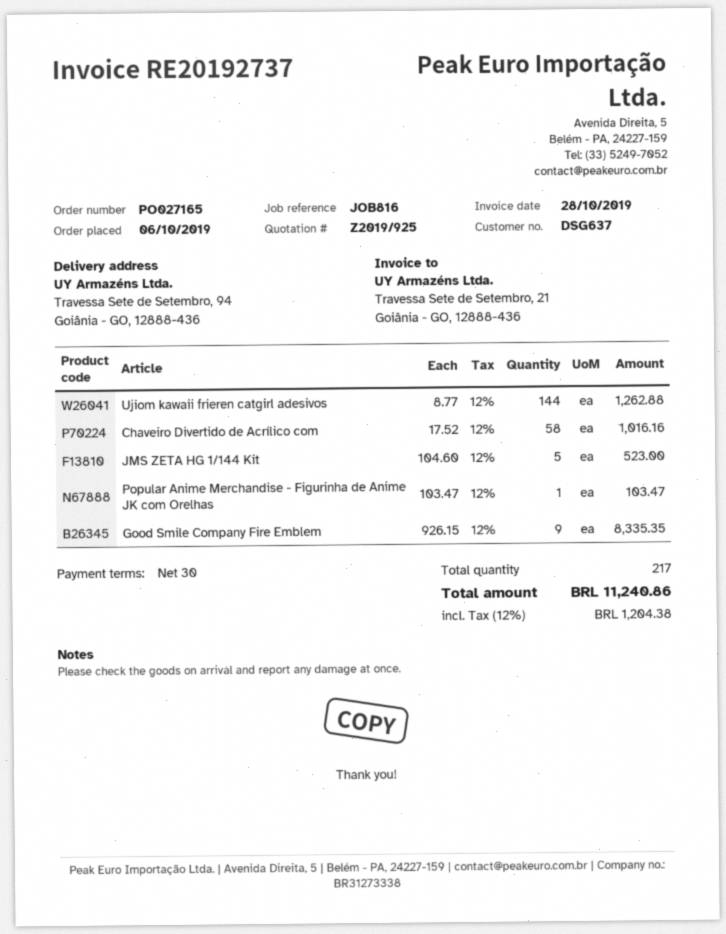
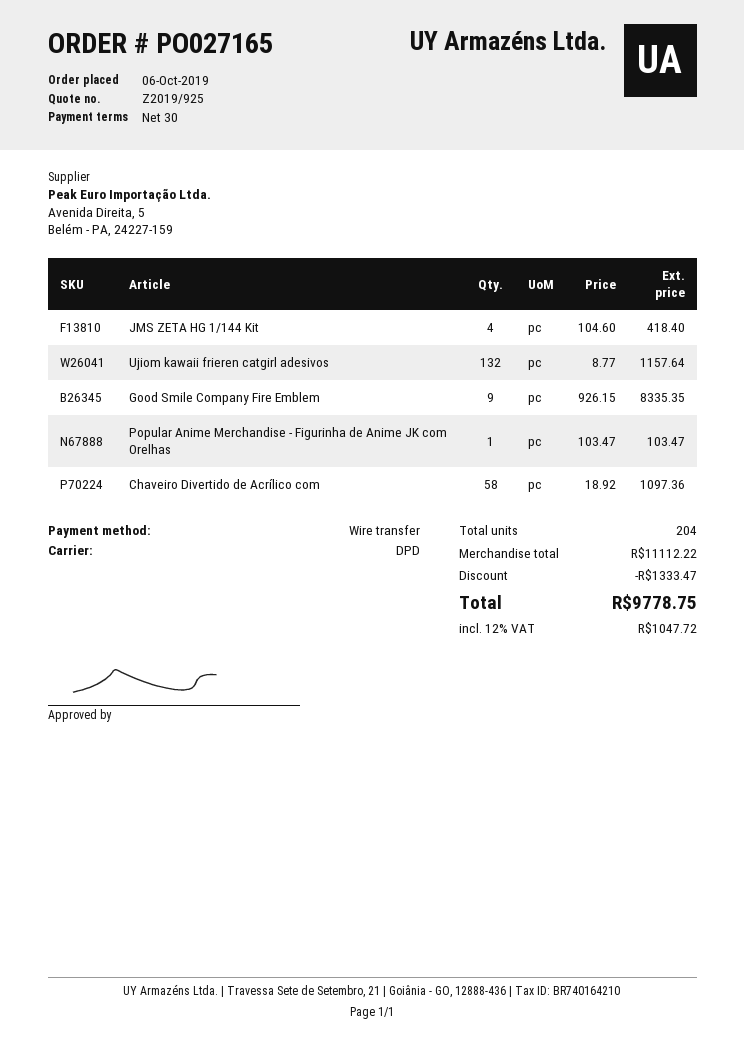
Ujiom kawaii frieren catgirl adesivos: 144 x 8.77 = 1262.88 -> 132 x 8.77 = 1157.64
Chaveiro Divertido de Acrílico com: 58 x 17.52 = 1016.16 -> 58 x 18.92 = 1097.36
JMS ZETA HG 1/144 Kit: 5 x 104.60 = 523.00 -> 4 x 104.60 = 418.40
total quantity: 217 -> 204
discount: none -> 1333.47
tax: 12% = 1204.38 -> 12% = 1047.72
total: 11240.86 -> 9778.75

